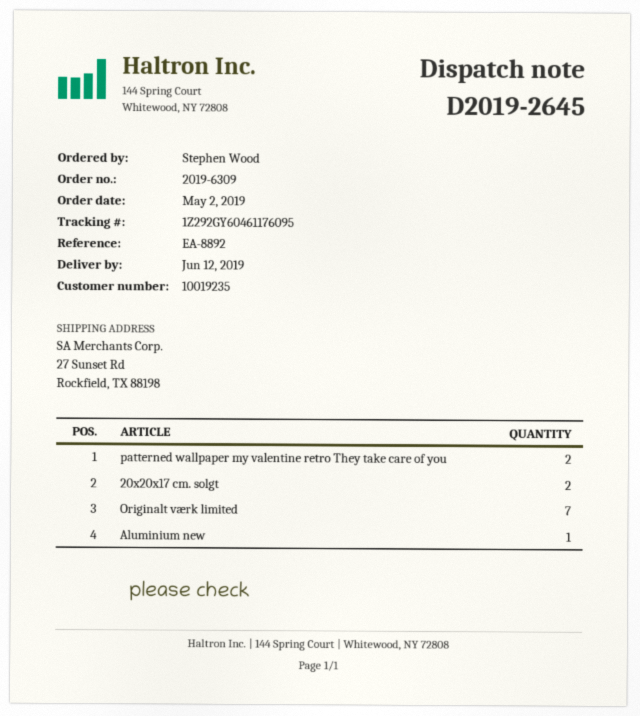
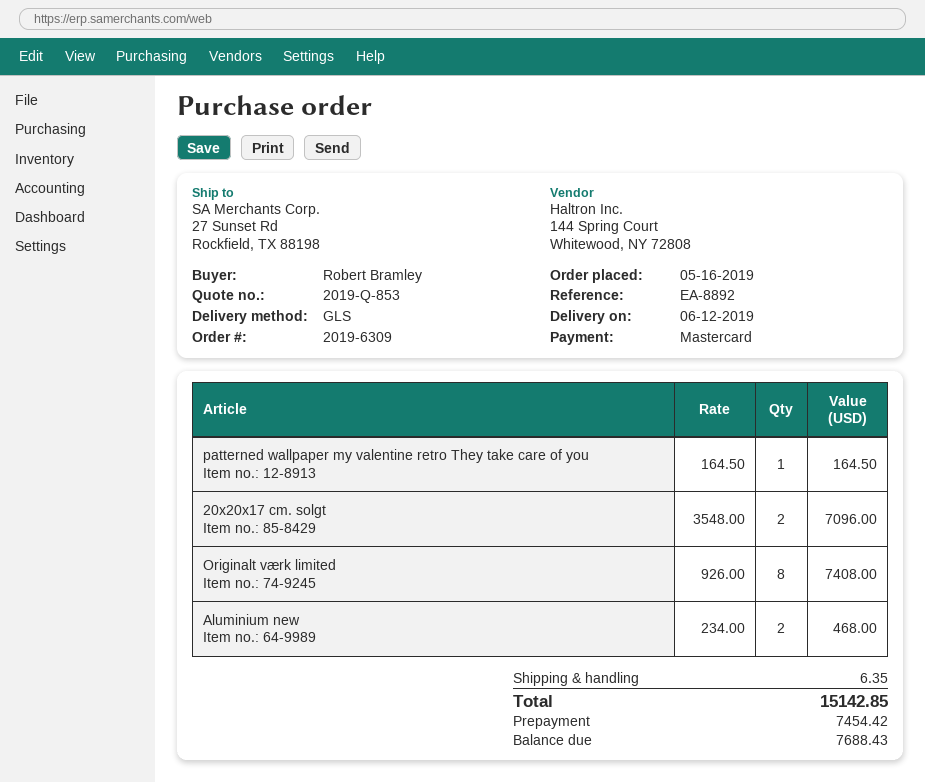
order date: 2019-05-02 -> 2019-05-16
ordered by: Stephen Wood -> Robert Bramley
patterned wallpaper my valentine retro They take care of you: 2 -> 1
Originalt værk limited: 7 -> 8
Aluminium new: 1 -> 2

